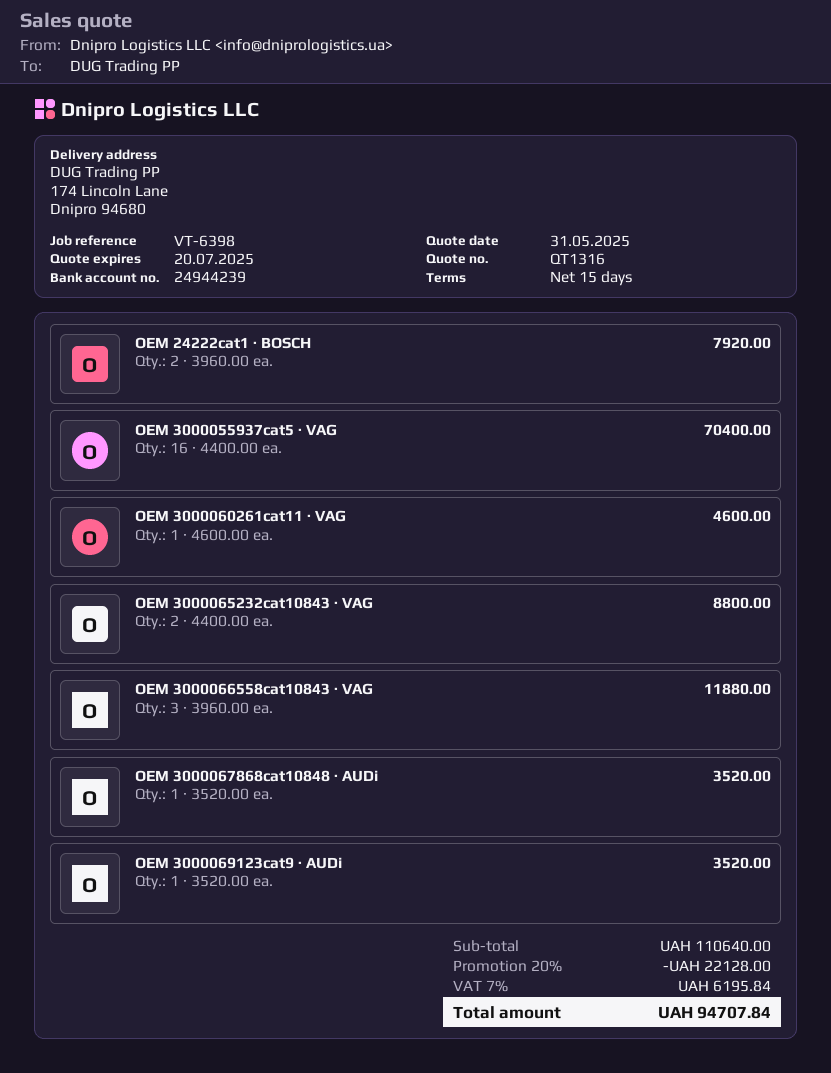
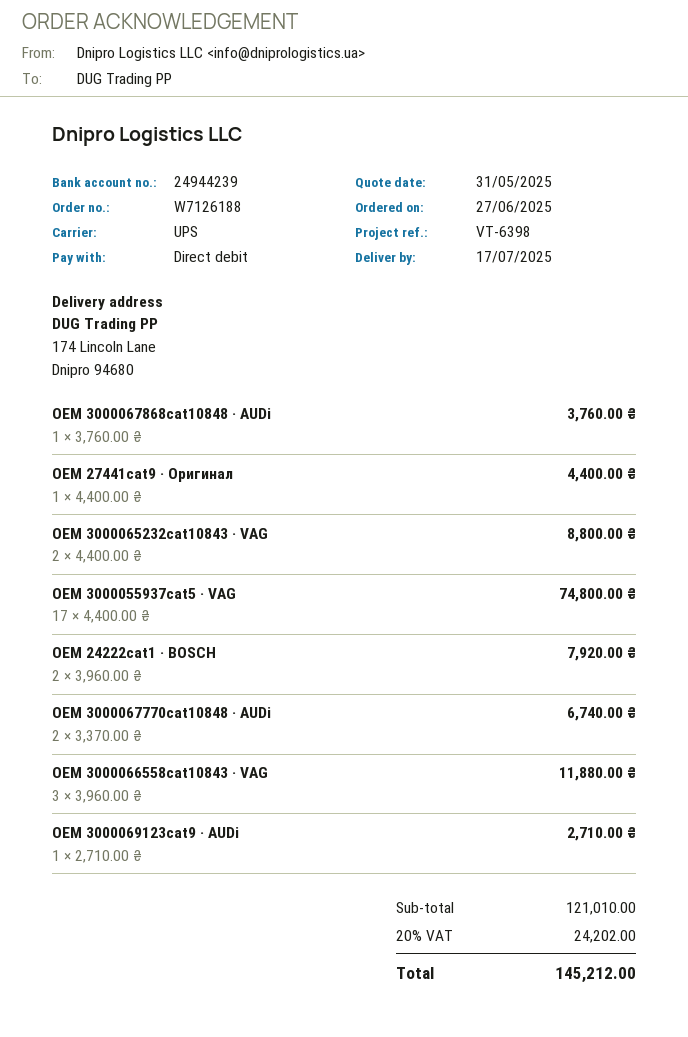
OEM 3000055937cat5 · VAG: 16 x 4400.00 = 70400.00 -> 17 x 4400.00 = 74800.00
OEM 3000060261cat11 · VAG: 1 x 4600.00 = 4600.00 -> none
OEM 3000067868cat10848 · AUDi: 1 x 3520.00 = 3520.00 -> 1 x 3760.00 = 3760.00
OEM 3000069123cat9 · AUDi: 1 x 3520.00 = 3520.00 -> 1 x 2710.00 = 2710.00
OEM 27441cat9 · Оригинал: none -> 1 x 4400.00 = 4400.00
OEM 3000067770cat10848 · AUDi: none -> 2 x 3370.00 = 6740.00
subtotal: 110640.00 -> 121010.00
discount: 20% = 22128.00 -> none
tax: 7% = 6195.84 -> 20% = 24202.00
total: 94707.84 -> 145212.00

